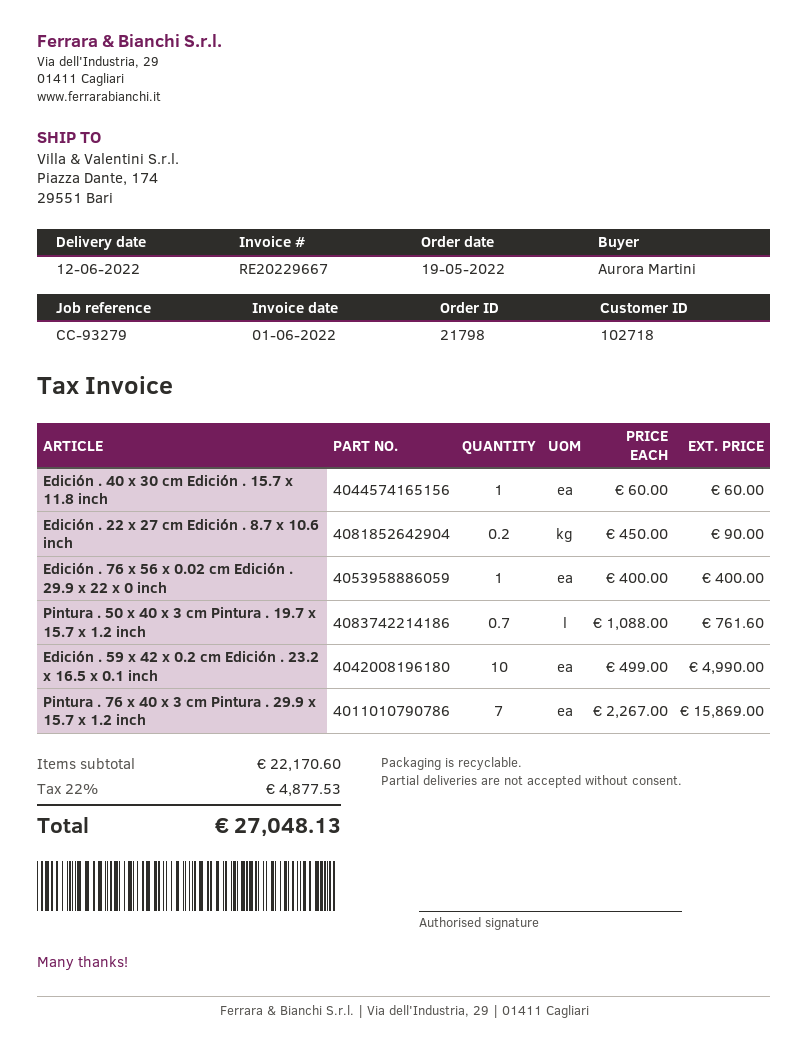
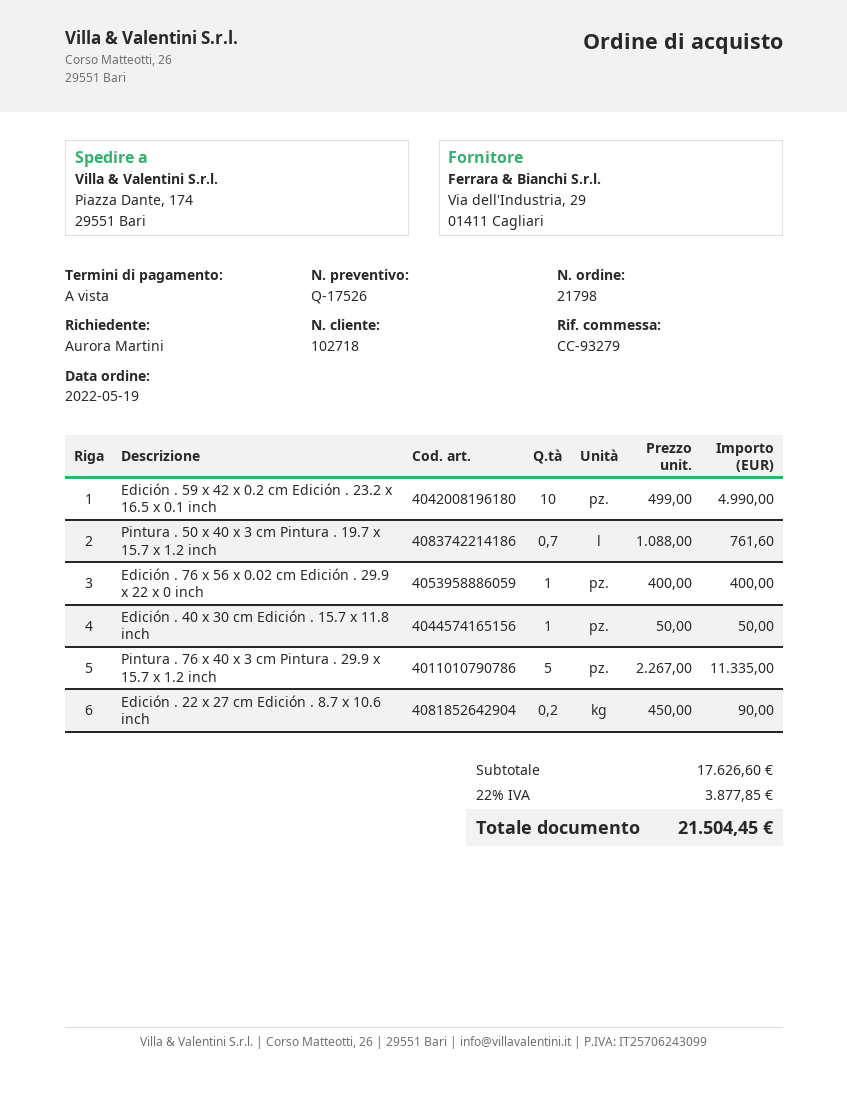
Edición . 40 x 30 cm Edición . 15.7 x 11.8 inch: 1 x 60.00 = 60.00 -> 1 x 50.00 = 50.00
Pintura . 76 x 40 x 3 cm Pintura . 29.9 x 15.7 x 1.2 inch: 7 x 2267.00 = 15869.00 -> 5 x 2267.00 = 11335.00
subtotal: 22170.60 -> 17626.60
tax: 22% = 4877.53 -> 22% = 3877.85
total: 27048.13 -> 21504.45

